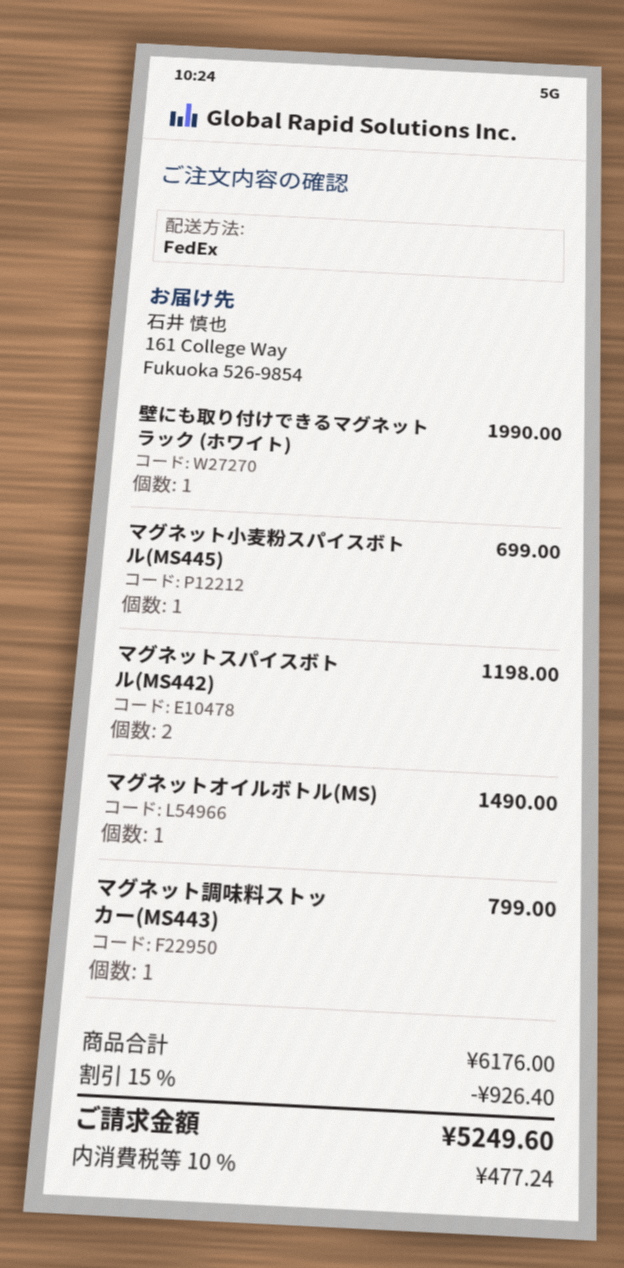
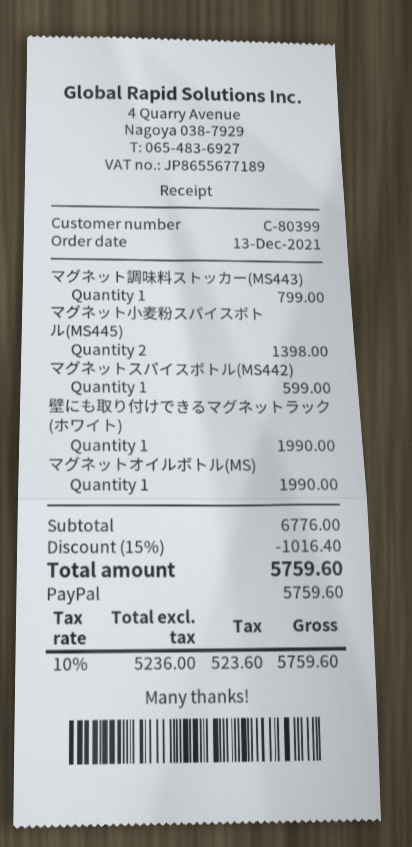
マグネット小麦粉スパイスボトル(MS445): 1 for 699.00 -> 2 for 1398.00
マグネットスパイスボトル(MS442): 2 for 1198.00 -> 1 for 599.00
マグネットオイルボトル(MS): 1 for 1490.00 -> 1 for 1990.00
subtotal: 6176.00 -> 6776.00
discount: 15% = 926.40 -> 15% = 1016.40
tax: 10% = 477.24 -> 10% = 523.60
total: 5249.60 -> 5759.60

